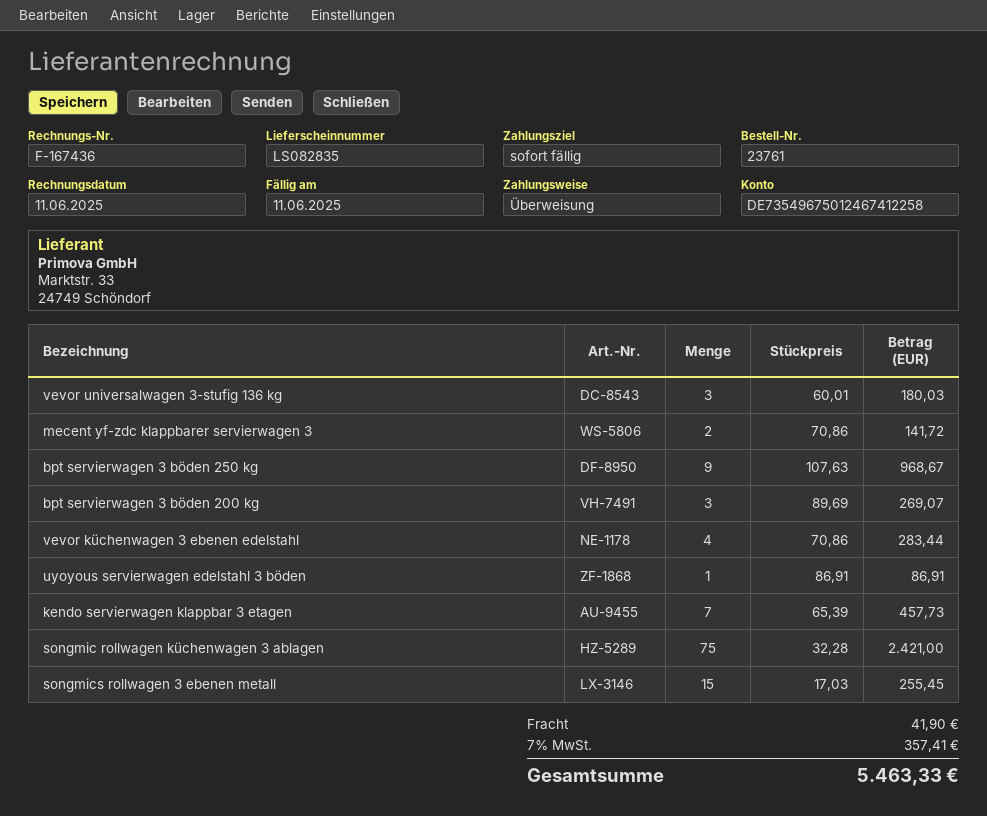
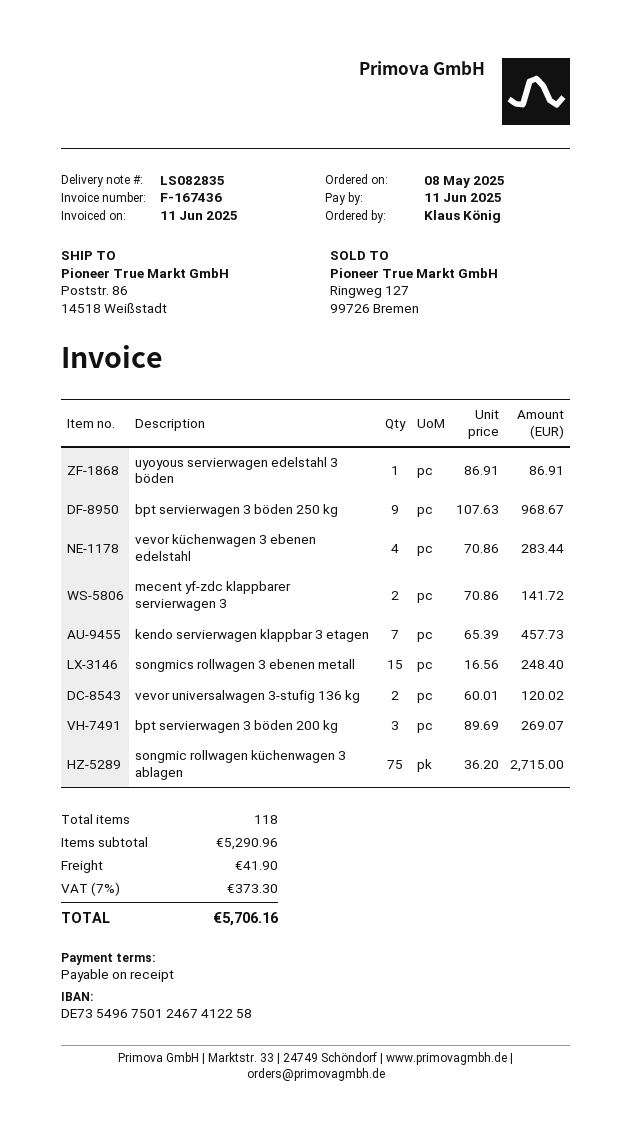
vevor universalwagen 3-stufig 136 kg: 3 x 60.01 = 180.03 -> 2 x 60.01 = 120.02
songmic rollwagen küchenwagen 3 ablagen: 75 x 32.28 = 2421.00 -> 75 x 36.20 = 2715.00
songmics rollwagen 3 ebenen metall: 15 x 17.03 = 255.45 -> 15 x 16.56 = 248.40
tax: 7% = 357.41 -> 7% = 373.30
total: 5463.33 -> 5706.16

